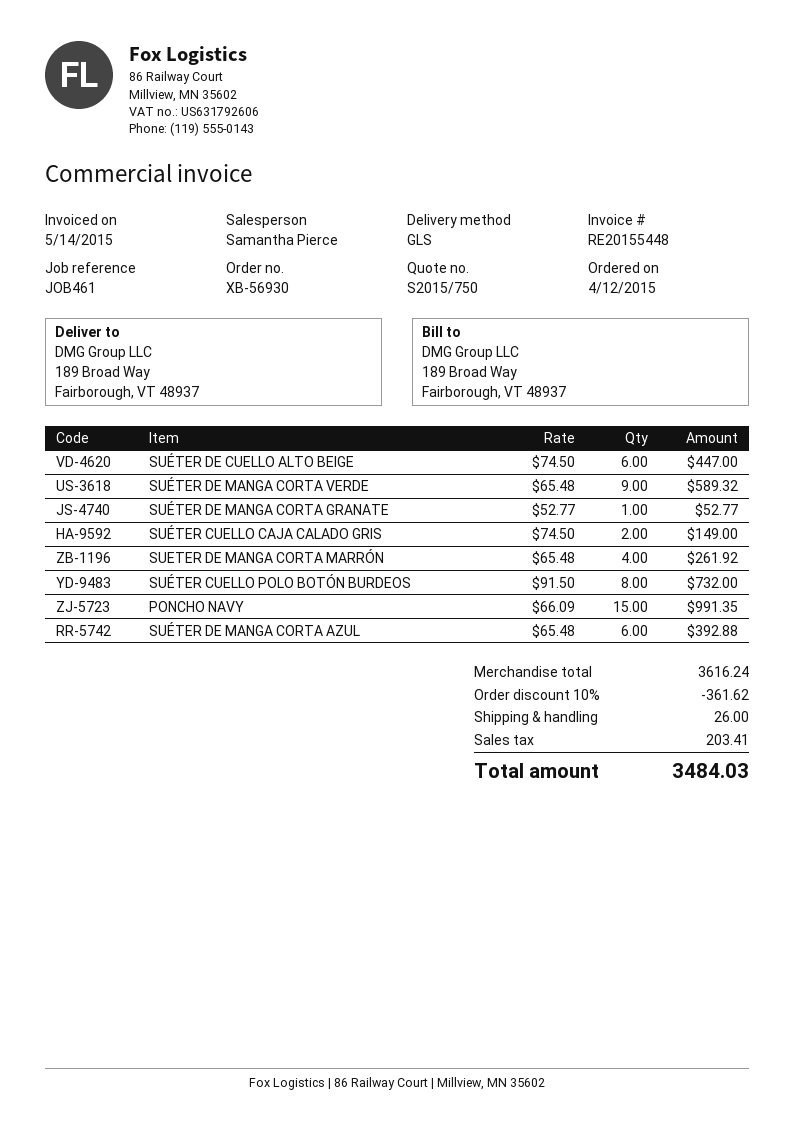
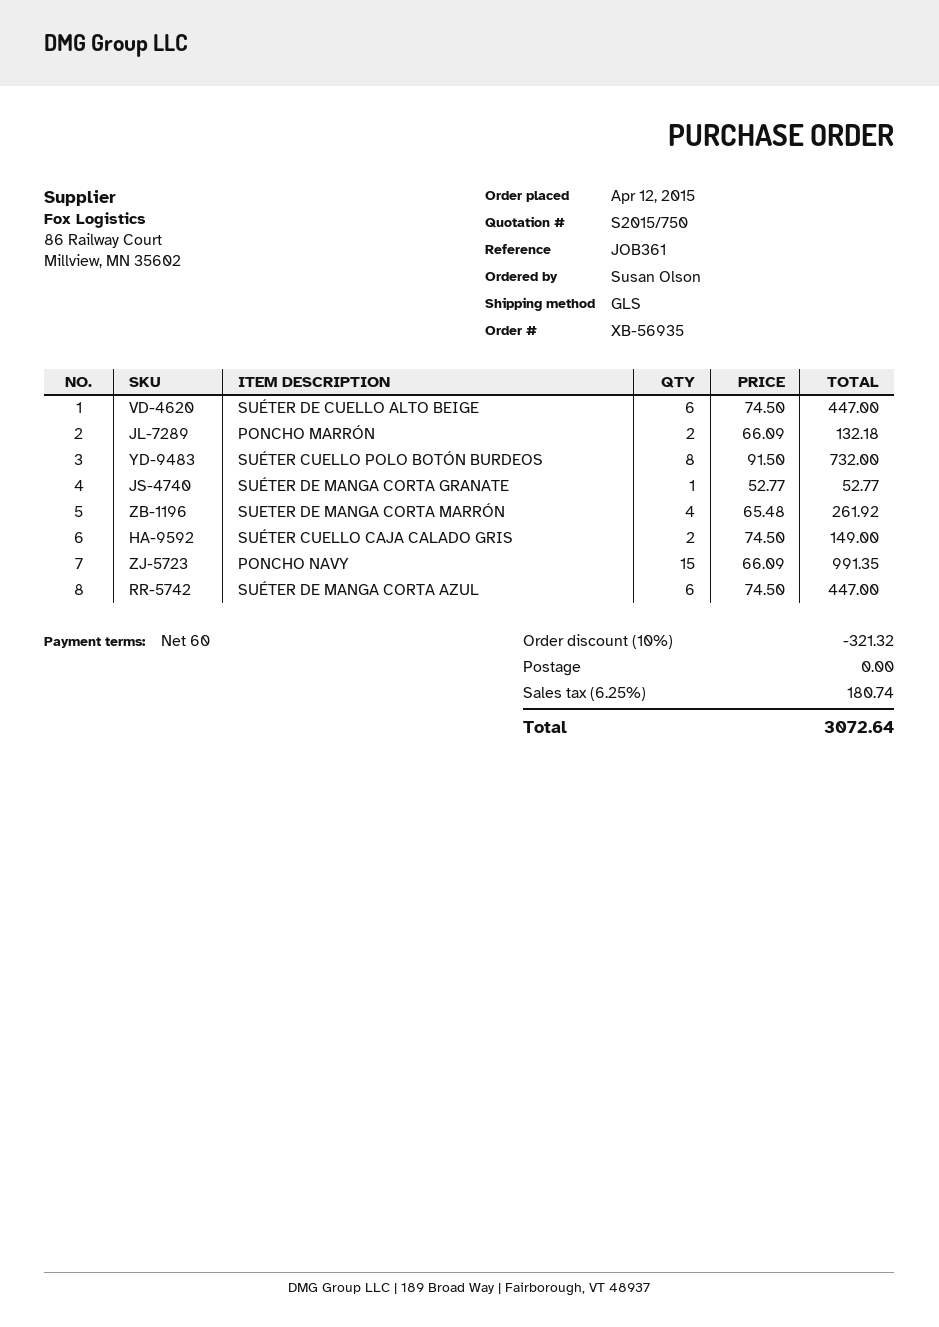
order number: XB-56930 -> XB-56935
reference: JOB461 -> JOB361
SUÉTER DE MANGA CORTA VERDE: 9 x 65.48 = 589.32 -> none
SUÉTER DE MANGA CORTA AZUL: 6 x 65.48 = 392.88 -> 6 x 74.50 = 447.00
PONCHO MARRÓN: none -> 2 x 66.09 = 132.18
discount: 10% = 361.62 -> 10% = 321.32
shipping: 26.00 -> 0.00
tax: 203.41 -> 180.74
total: 3484.03 -> 3072.64

